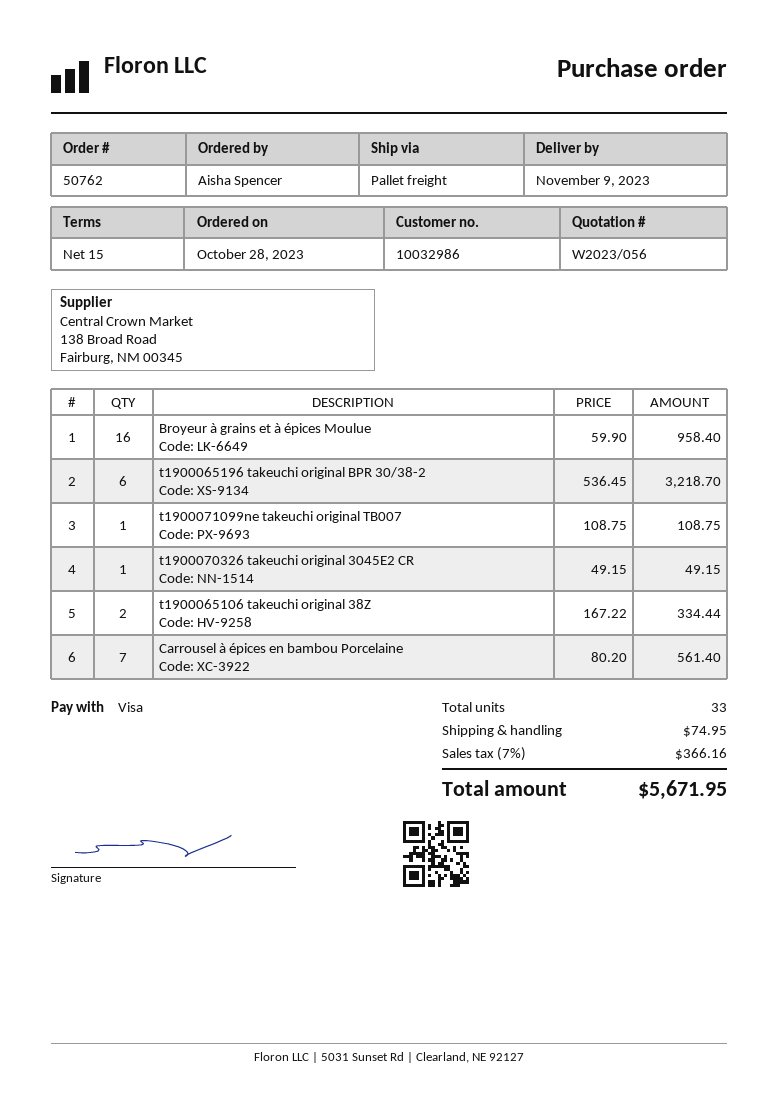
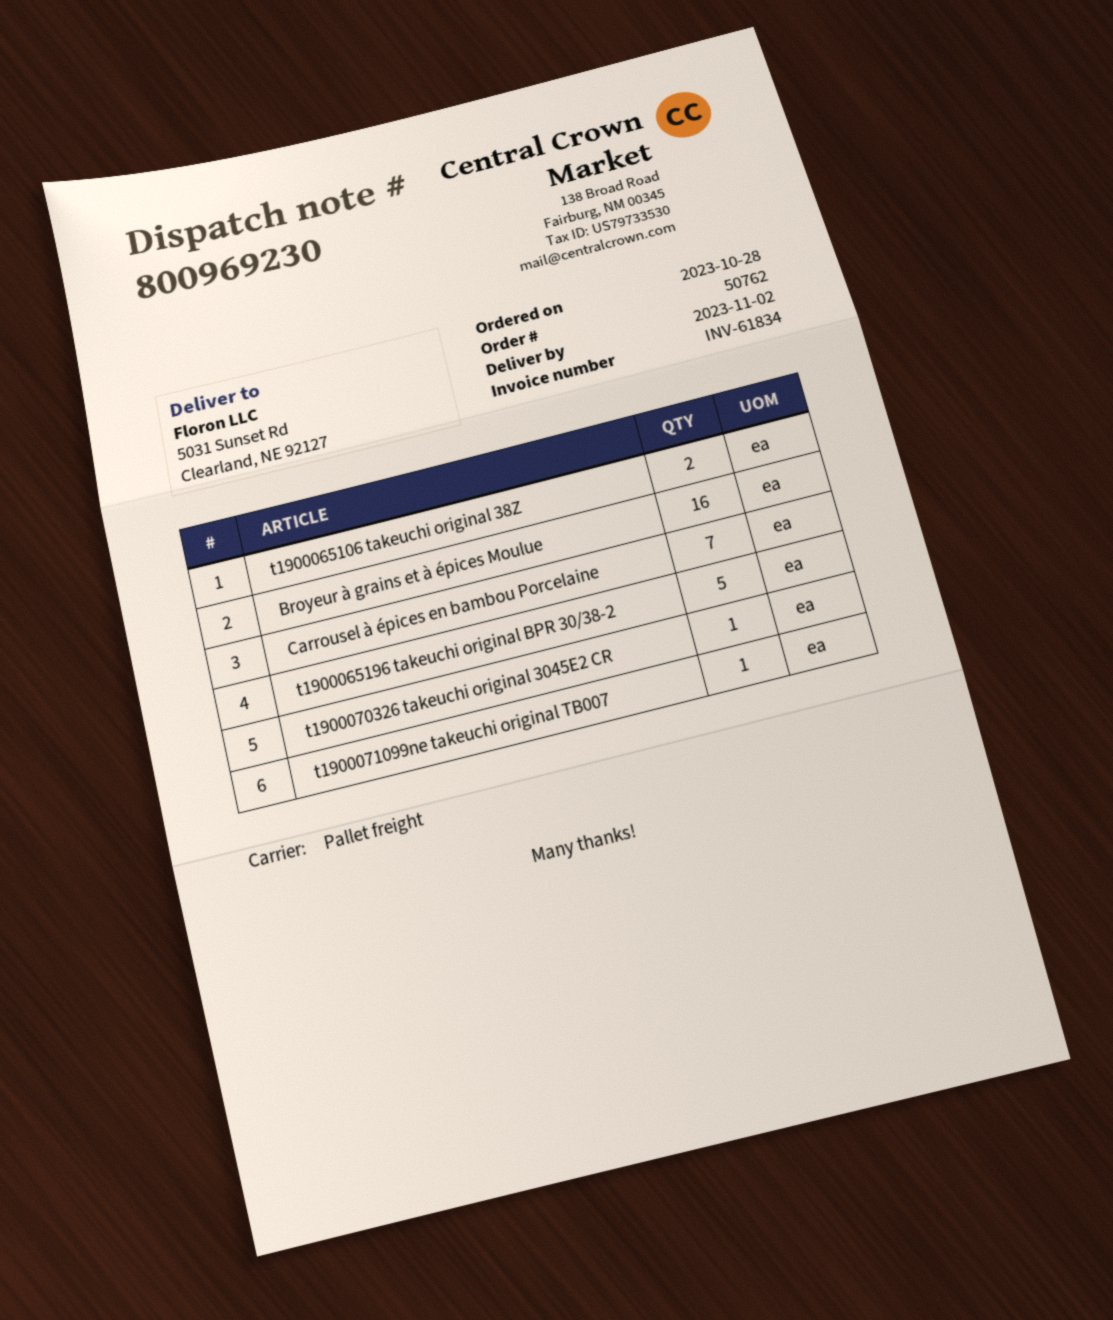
delivery date: 2023-11-09 -> 2023-11-02
t1900065196 takeuchi original BPR 30/38-2: 6 -> 5

